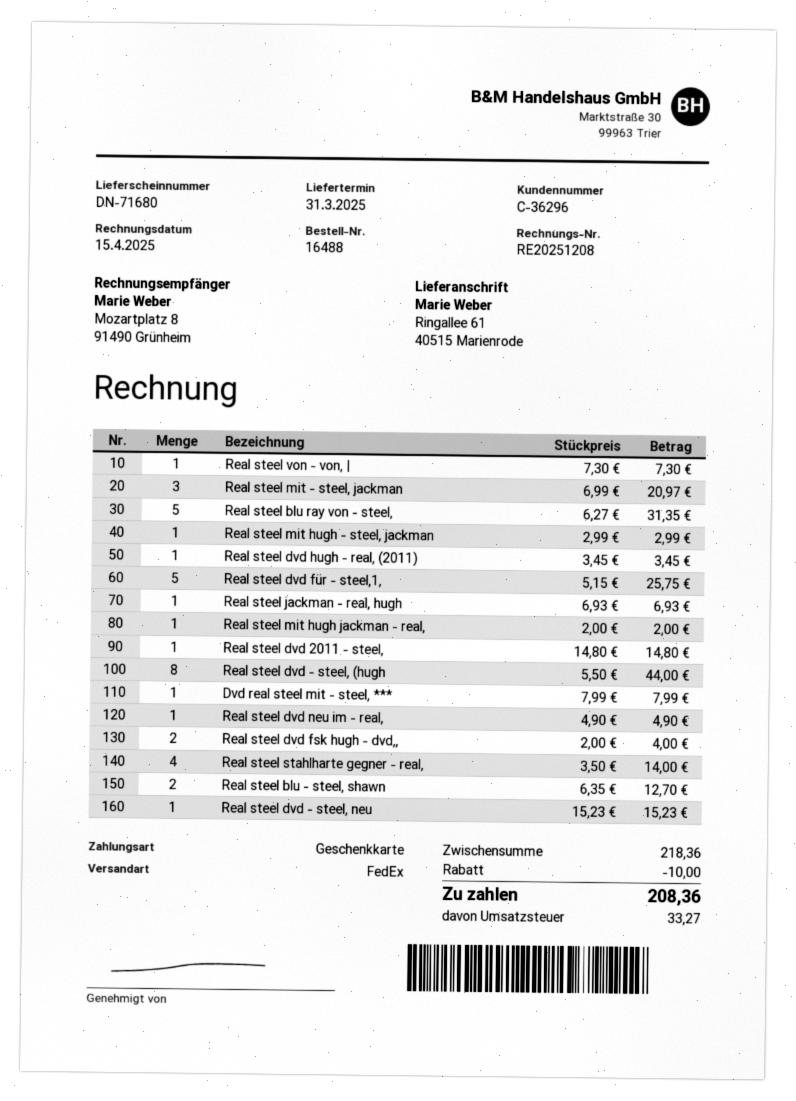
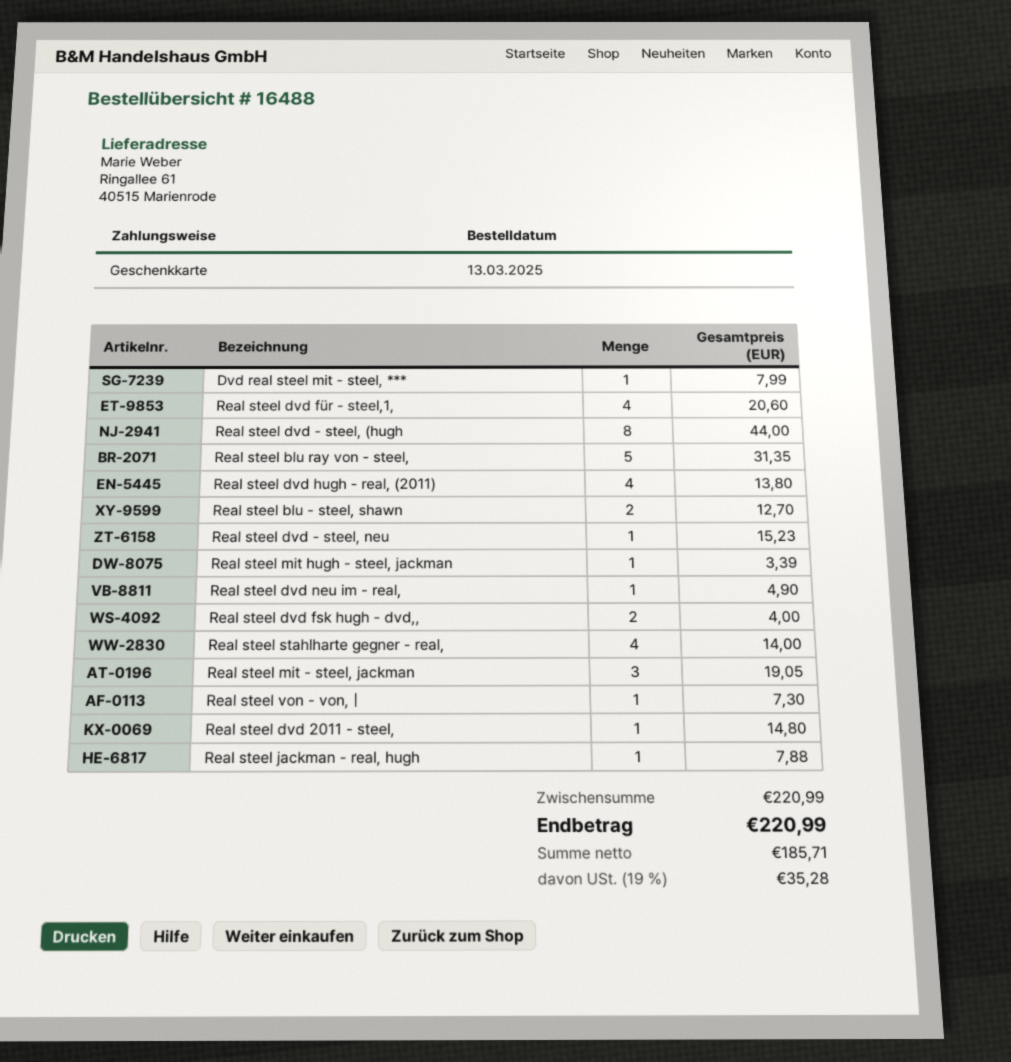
Real steel mit - steel, jackman: 3 for 20.97 -> 3 for 19.05
Real steel mit hugh - steel, jackman: 1 for 2.99 -> 1 for 3.39
Real steel dvd hugh - real, (2011): 1 for 3.45 -> 4 for 13.80
Real steel dvd für - steel,1,: 5 for 25.75 -> 4 for 20.60
Real steel jackman - real, hugh: 1 for 6.93 -> 1 for 7.88
Real steel mit hugh jackman - real,: 1 for 2.00 -> none
subtotal: 218.36 -> 220.99
discount: 10.00 -> none
tax: 33.27 -> 35.28
total: 208.36 -> 220.99

